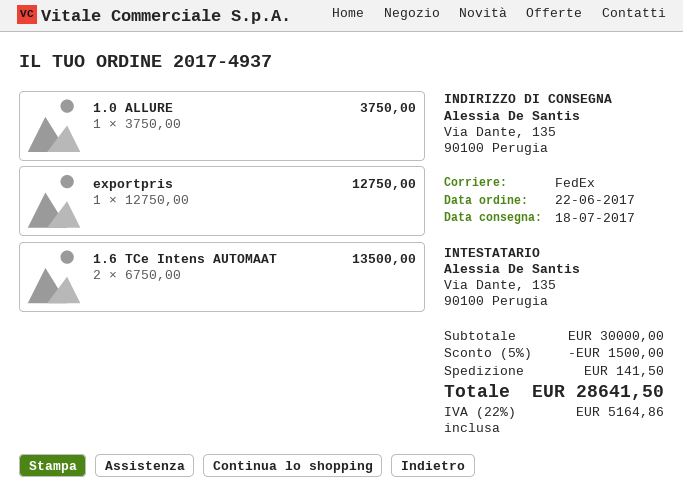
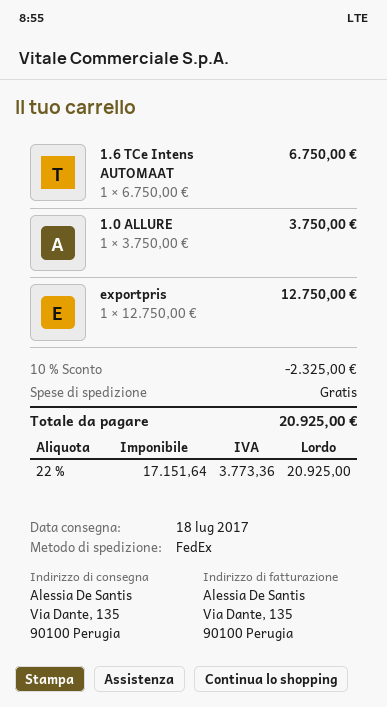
1.6 TCe Intens AUTOMAAT: 2 x 6750.00 = 13500.00 -> 1 x 6750.00 = 6750.00
discount: 5% = 1500.00 -> 10% = 2325.00
shipping: 141.50 -> 0.00
tax: 22% = 5164.86 -> 22% = 3773.36
total: 28641.50 -> 20925.00

